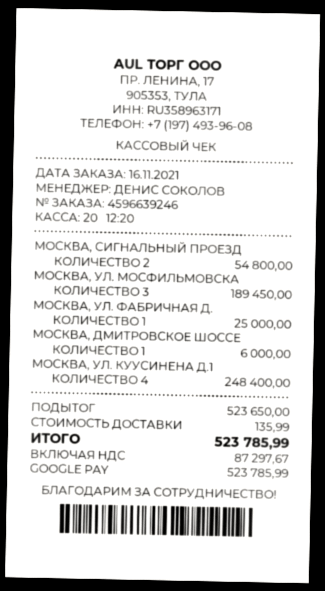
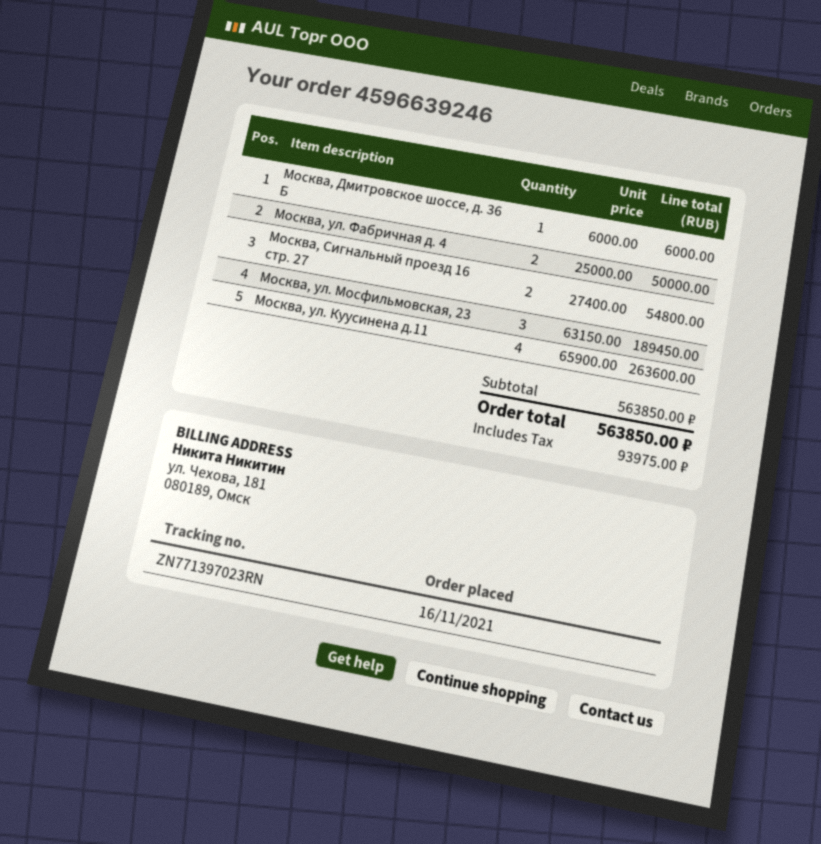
МОСКВА, УЛ. ФАБРИЧНАЯ Д.: 1 for 25000.00 -> 2 for 50000.00
МОСКВА, УЛ. КУУСИНЕНА Д.1: 4 for 248400.00 -> 4 for 263600.00
subtotal: 523650.00 -> 563850.00
shipping: 135.99 -> none
tax: 87297.67 -> 93975.00
total: 523785.99 -> 563850.00

